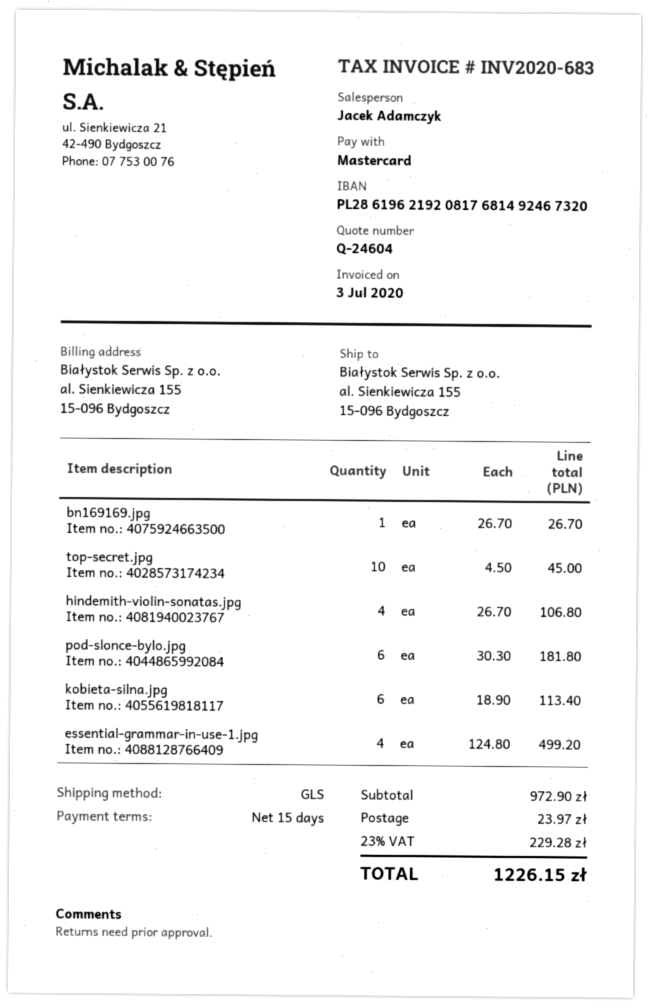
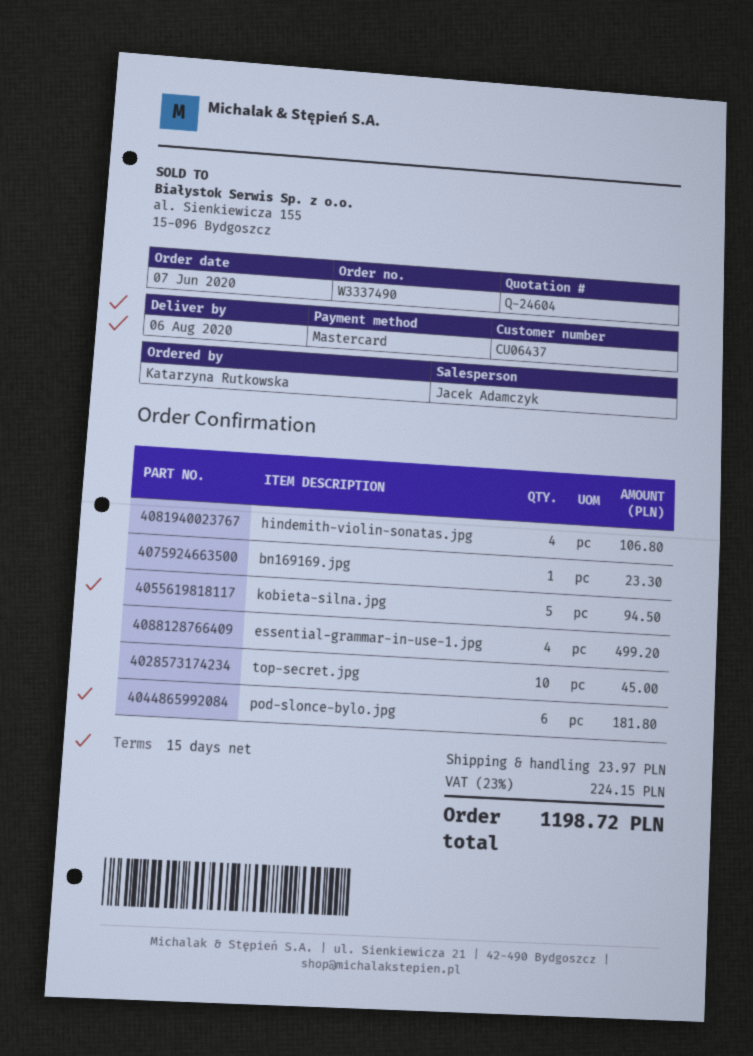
bn169169.jpg: 1 for 26.70 -> 1 for 23.30
kobieta-silna.jpg: 6 for 113.40 -> 5 for 94.50
tax: 23% = 229.28 -> 23% = 224.15
total: 1226.15 -> 1198.72

